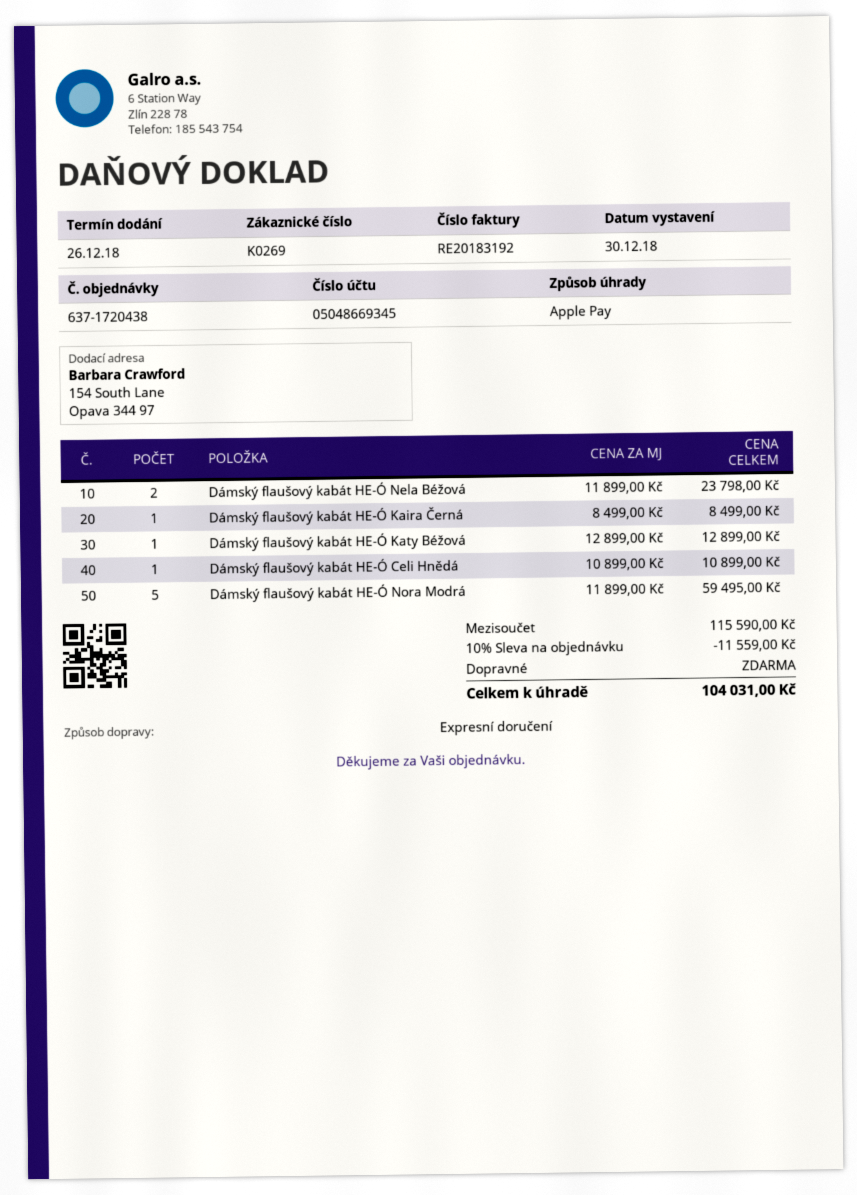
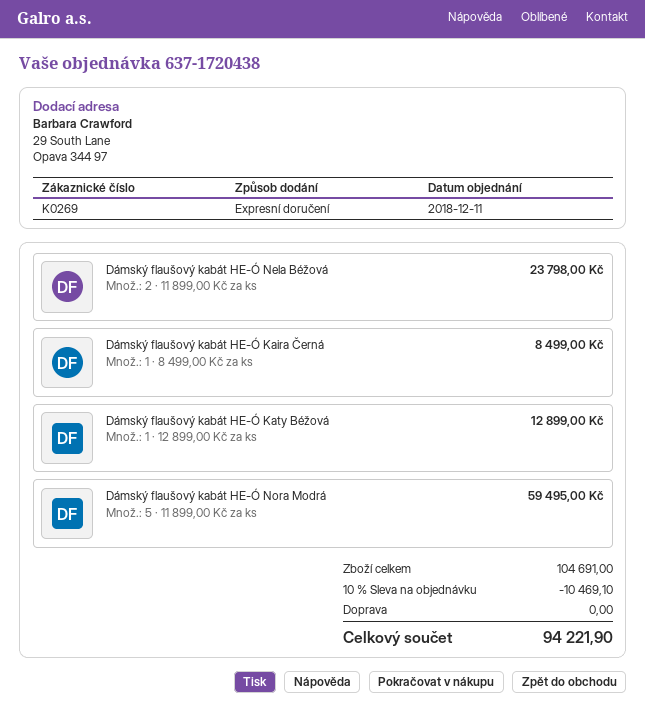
ship to: 154 South Lane, Opava 344 97 -> 29 South Lane, Opava 344 97
Dámský flaušový kabát HE-Ó Celi Hnědá: 1 x 10899.00 = 10899.00 -> none
subtotal: 115590.00 -> 104691.00
discount: 10% = 11559.00 -> 10% = 10469.10
total: 104031.00 -> 94221.90

